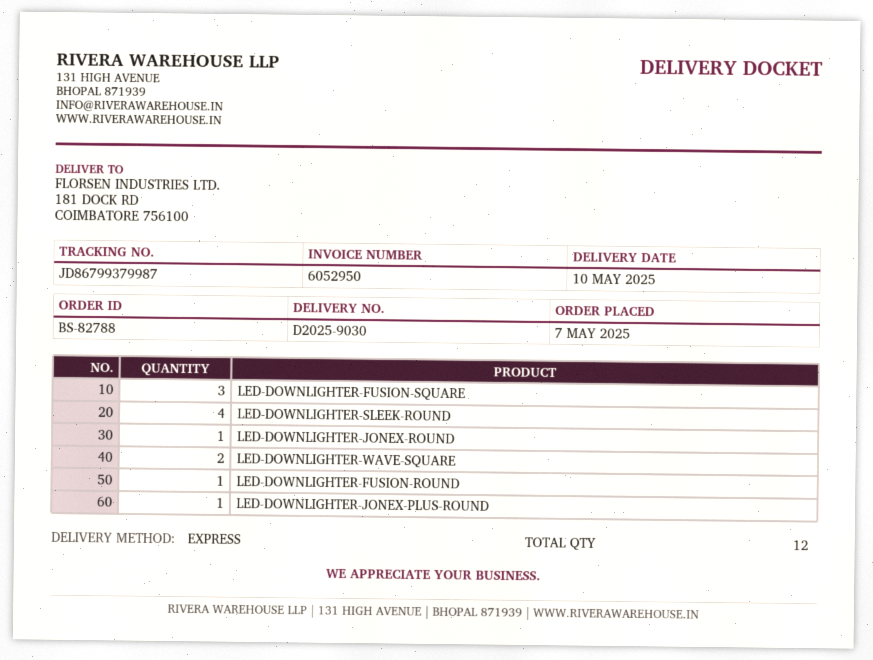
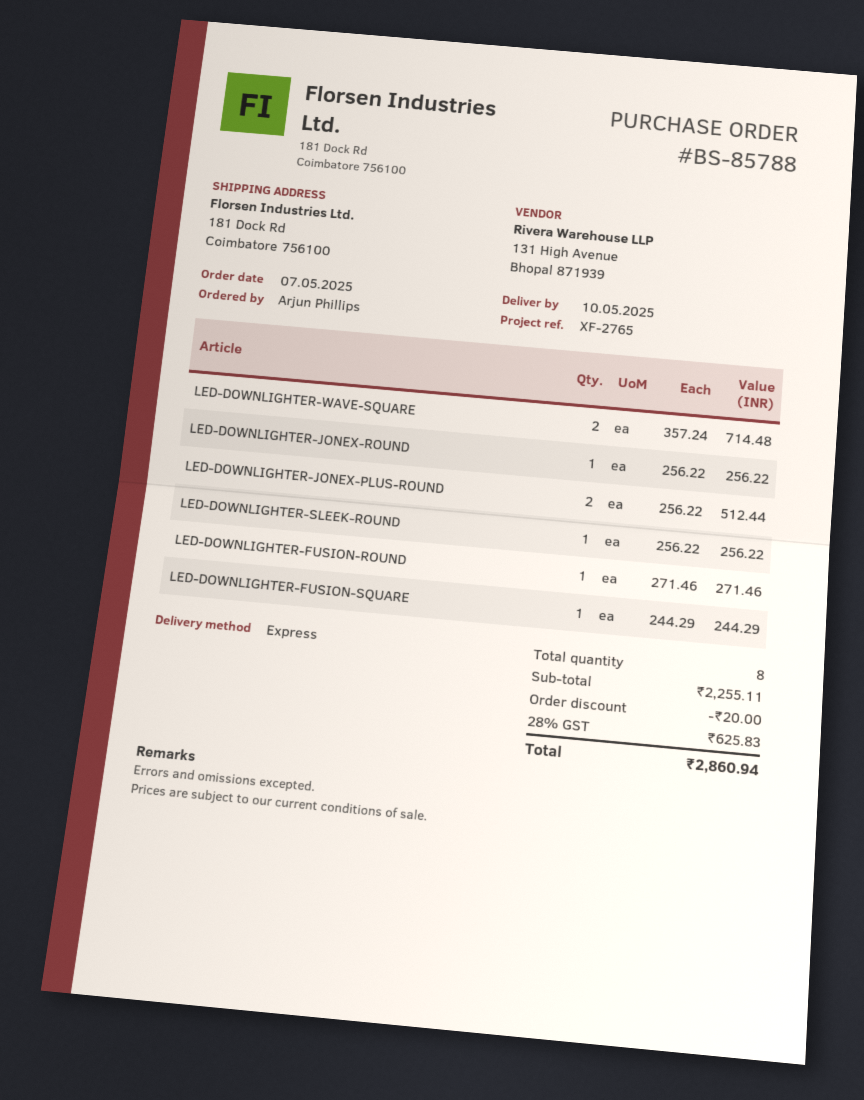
order number: BS-82788 -> BS-85788
LED-DOWNLIGHTER-FUSION-SQUARE: 3 -> 1
LED-DOWNLIGHTER-SLEEK-ROUND: 4 -> 1
LED-DOWNLIGHTER-JONEX-PLUS-ROUND: 1 -> 2
total quantity: 12 -> 8

